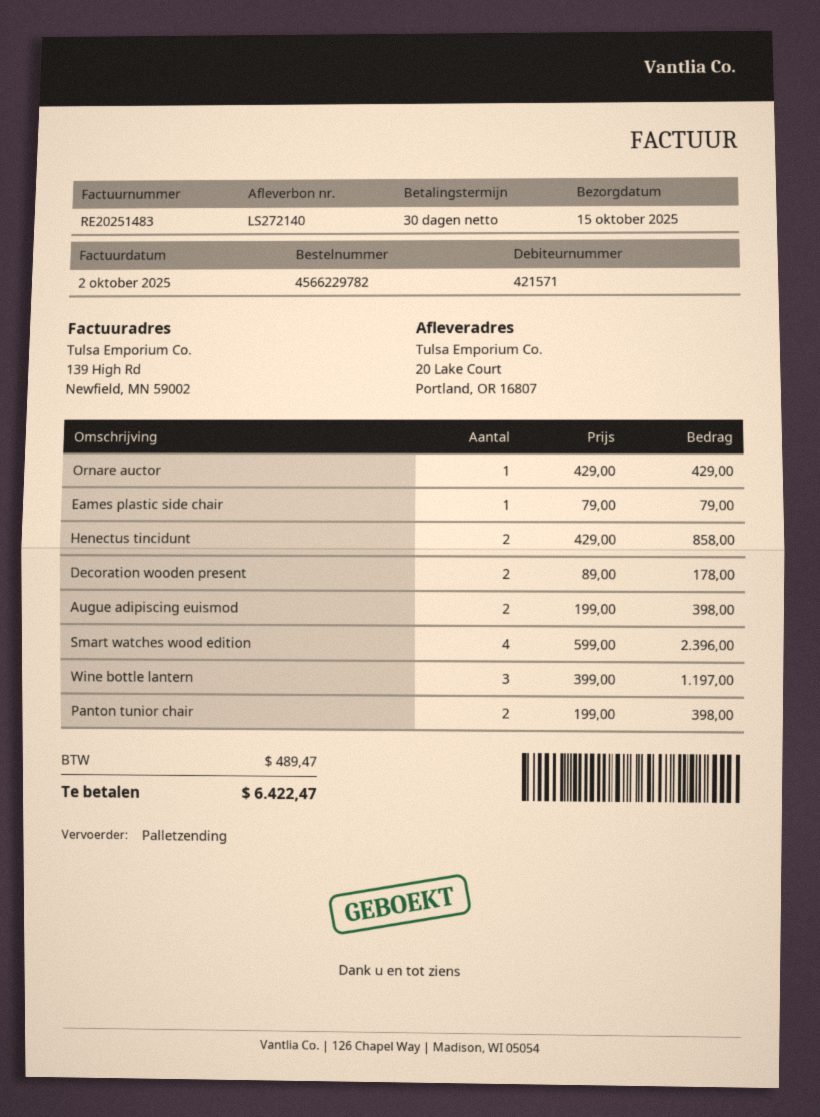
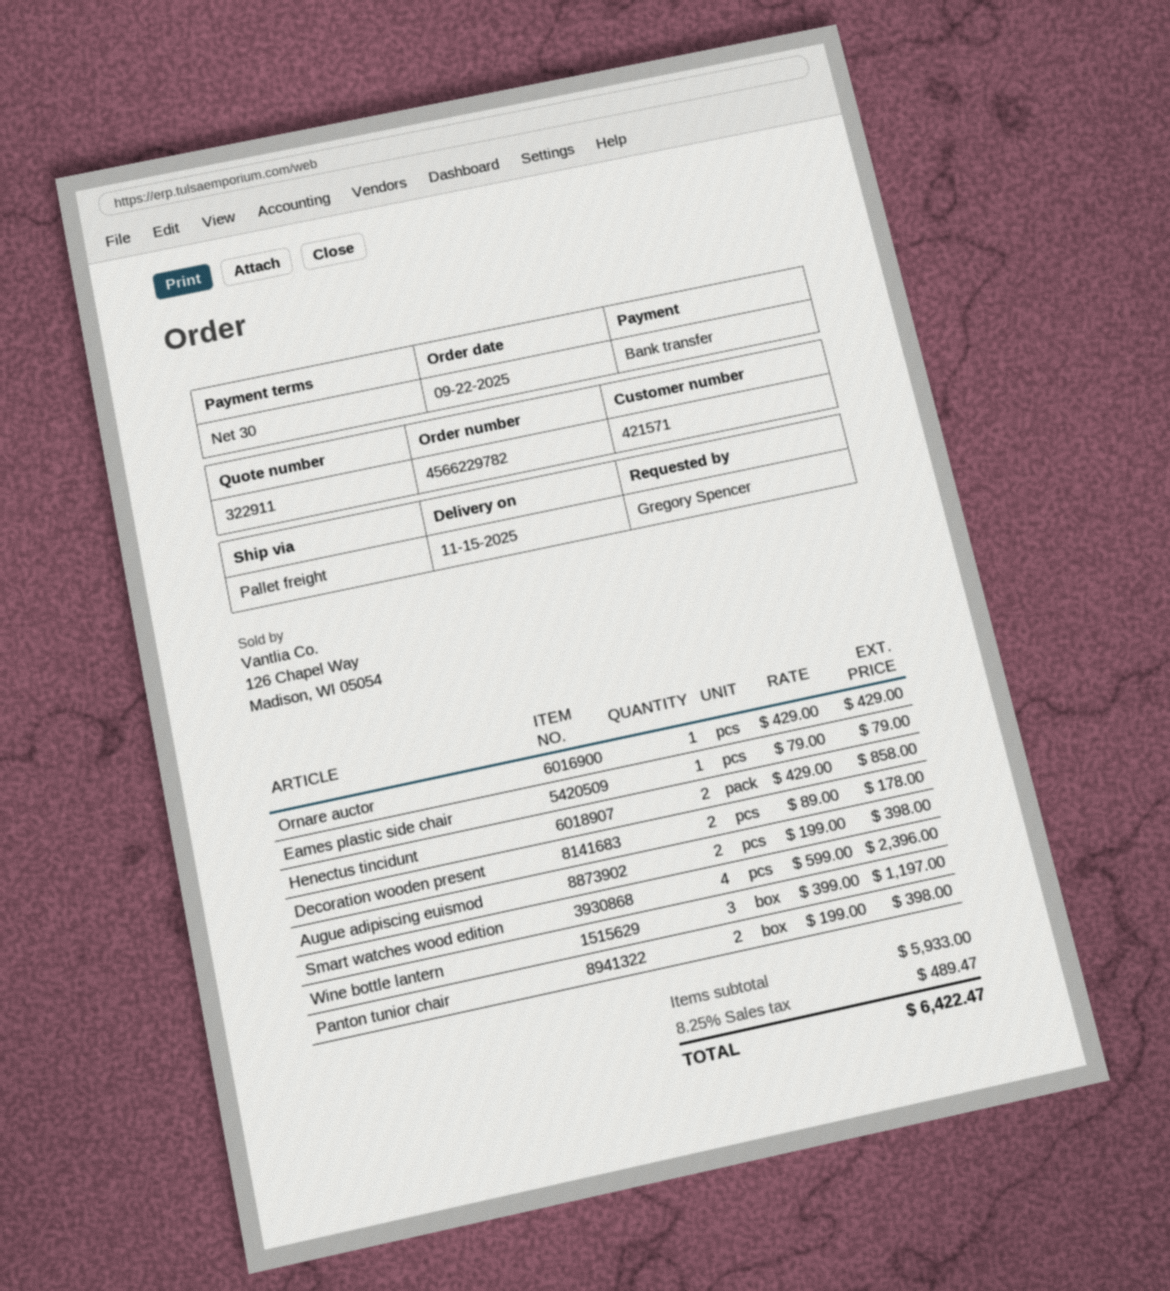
delivery date: 2025-10-15 -> 2025-11-15

